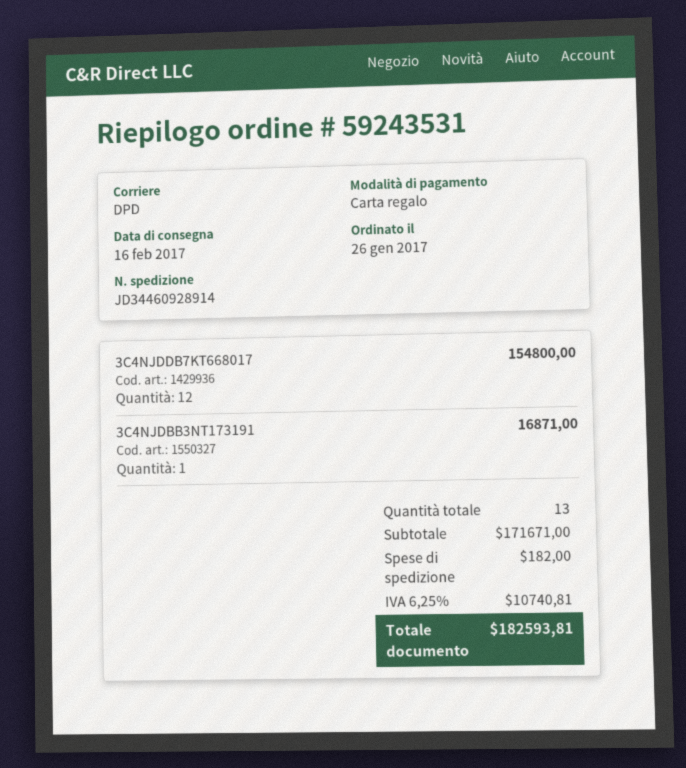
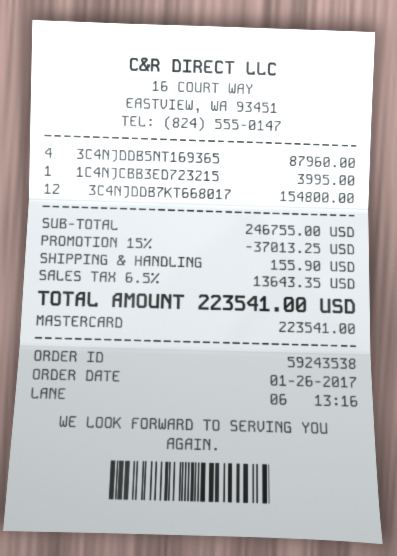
order number: 59243531 -> 59243538
payment method: gift card -> Mastercard
3C4NJDBB3NT173191: 1 for 16871.00 -> none
3C4NJDDB5NT169365: none -> 4 for 87960.00
1C4NJCBB3ED723215: none -> 1 for 3995.00
subtotal: 171671.00 -> 246755.00
discount: none -> 15% = 37013.25
shipping: 182.00 -> 155.90
tax: 6.25% = 10740.81 -> 6.5% = 13643.35
total: 182593.81 -> 223541.00

